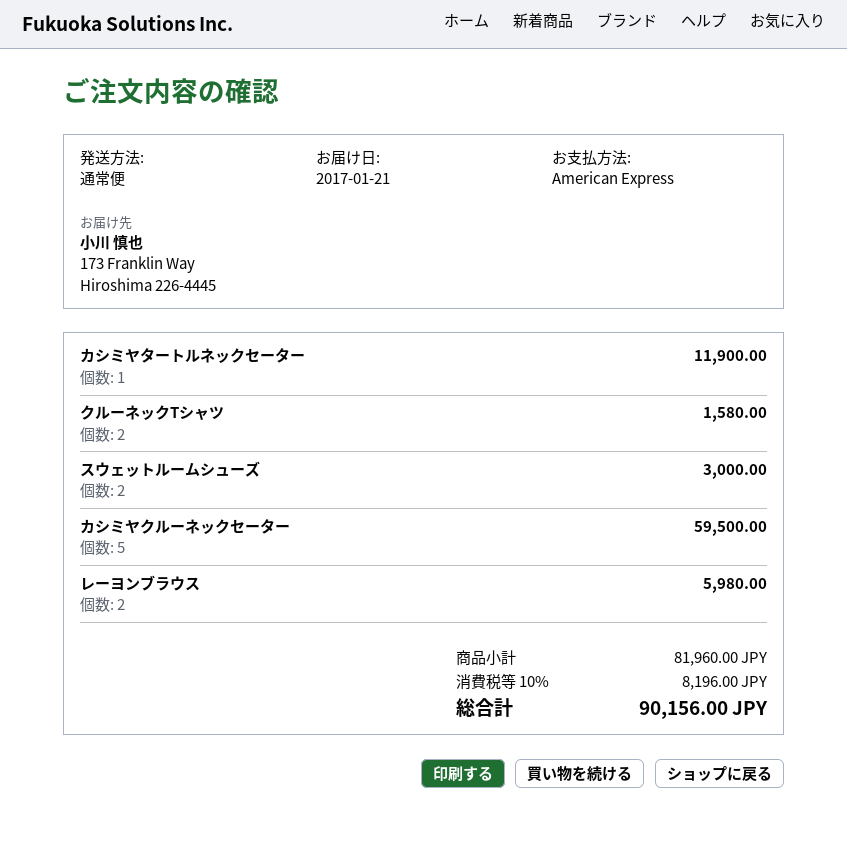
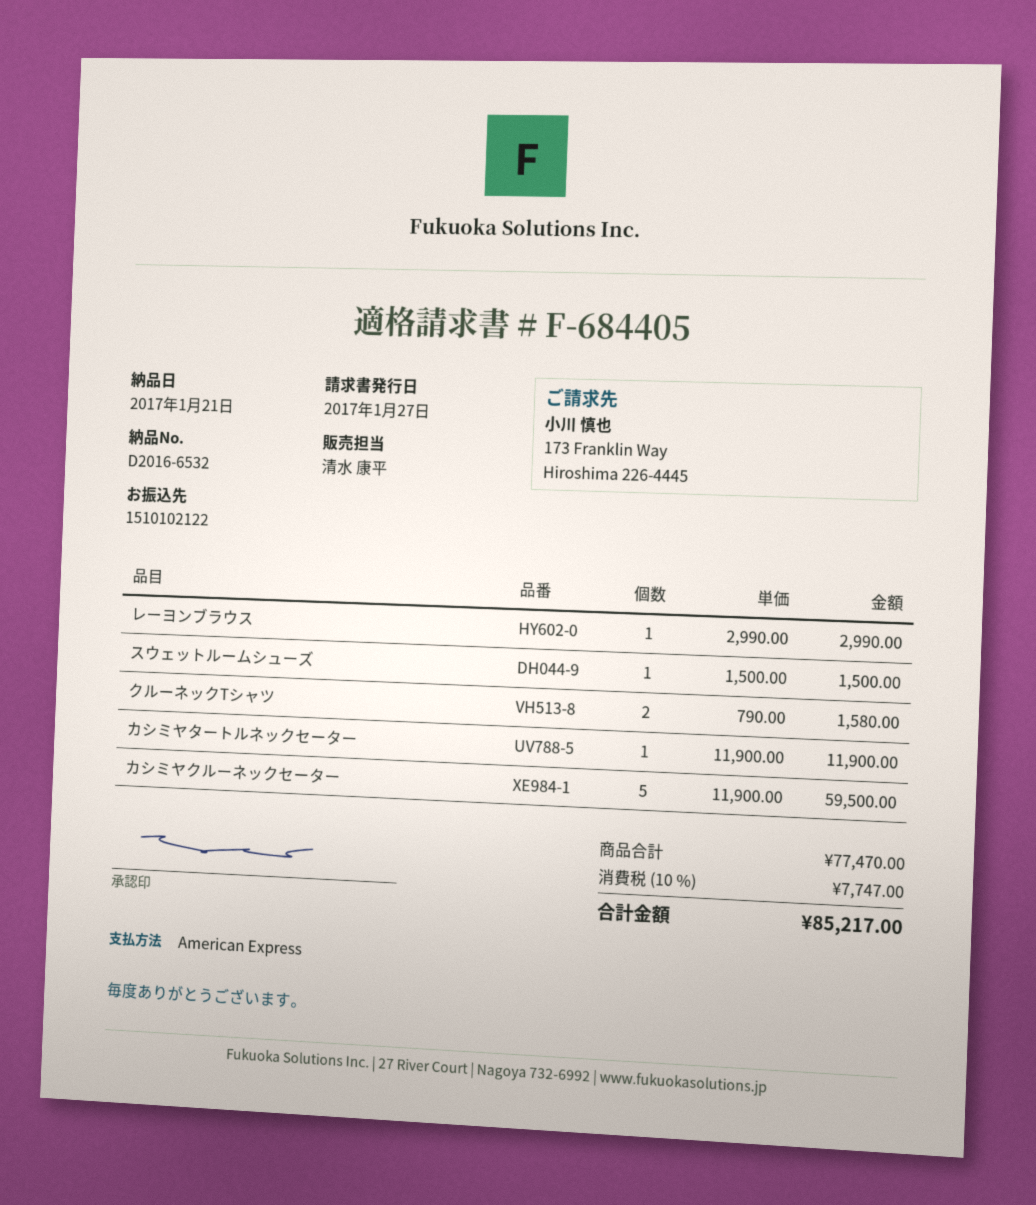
スウェットルームシューズ: 2 for 3000.00 -> 1 for 1500.00
レーヨンブラウス: 2 for 5980.00 -> 1 for 2990.00
subtotal: 81960.00 -> 77470.00
tax: 10% = 8196.00 -> 10% = 7747.00
total: 90156.00 -> 85217.00

